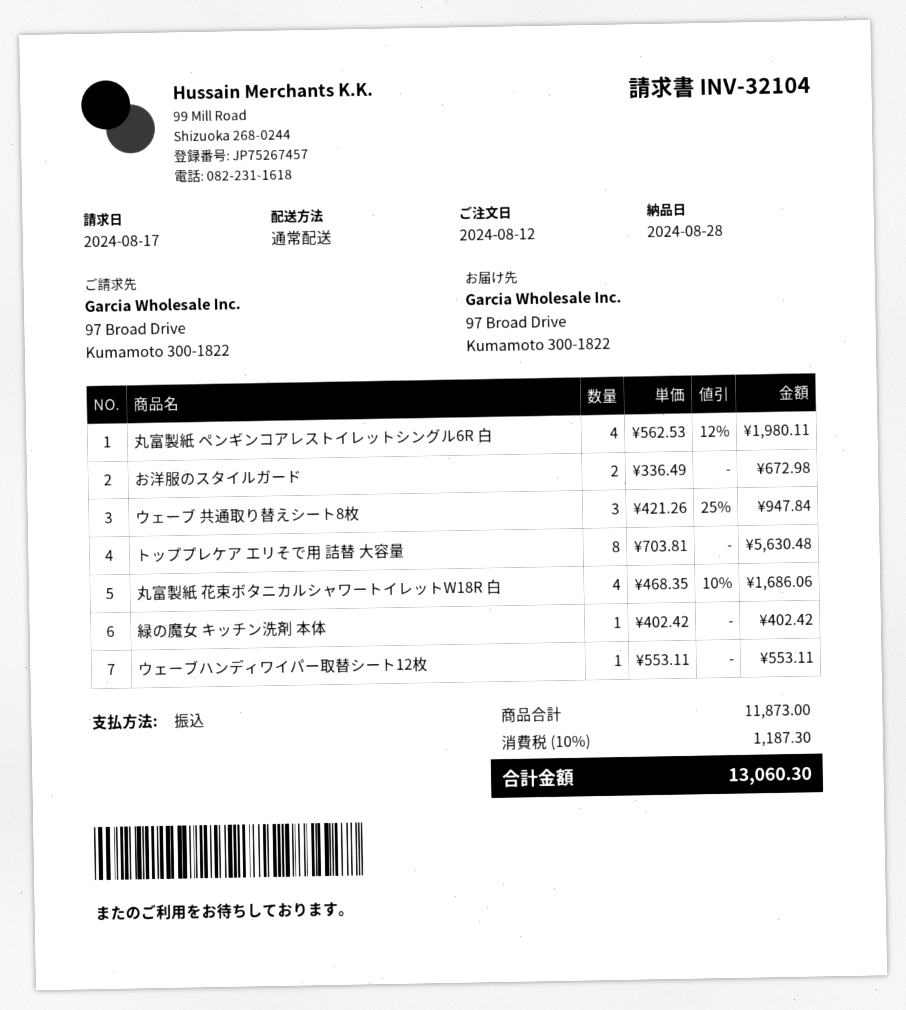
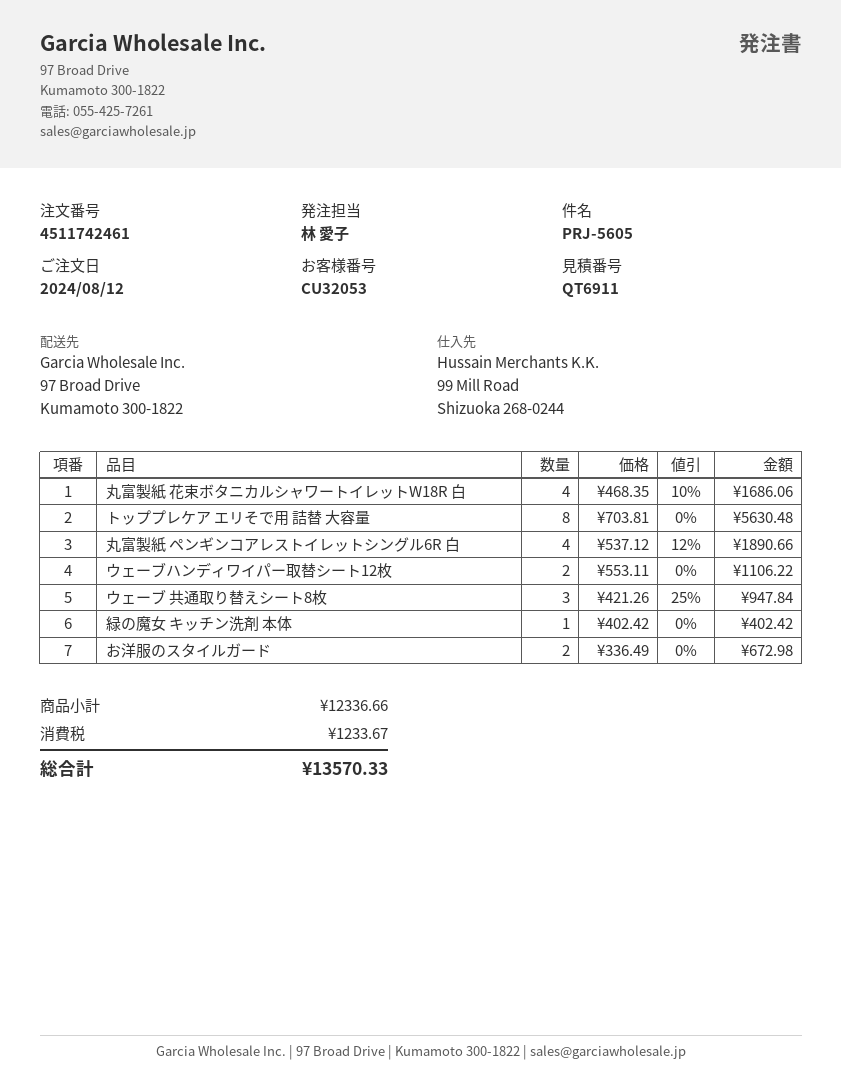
丸富製紙 ペンギンコアレストイレットシングル6R 白: 4 x 562.53 - 12% = 1980.11 -> 4 x 537.12 - 12% = 1890.66
ウェーブハンディワイパー取替シート12枚: 1 x 553.11 = 553.11 -> 2 x 553.11 = 1106.22
subtotal: 11873.00 -> 12336.66
tax: 1187.30 -> 1233.67
total: 13060.30 -> 13570.33

